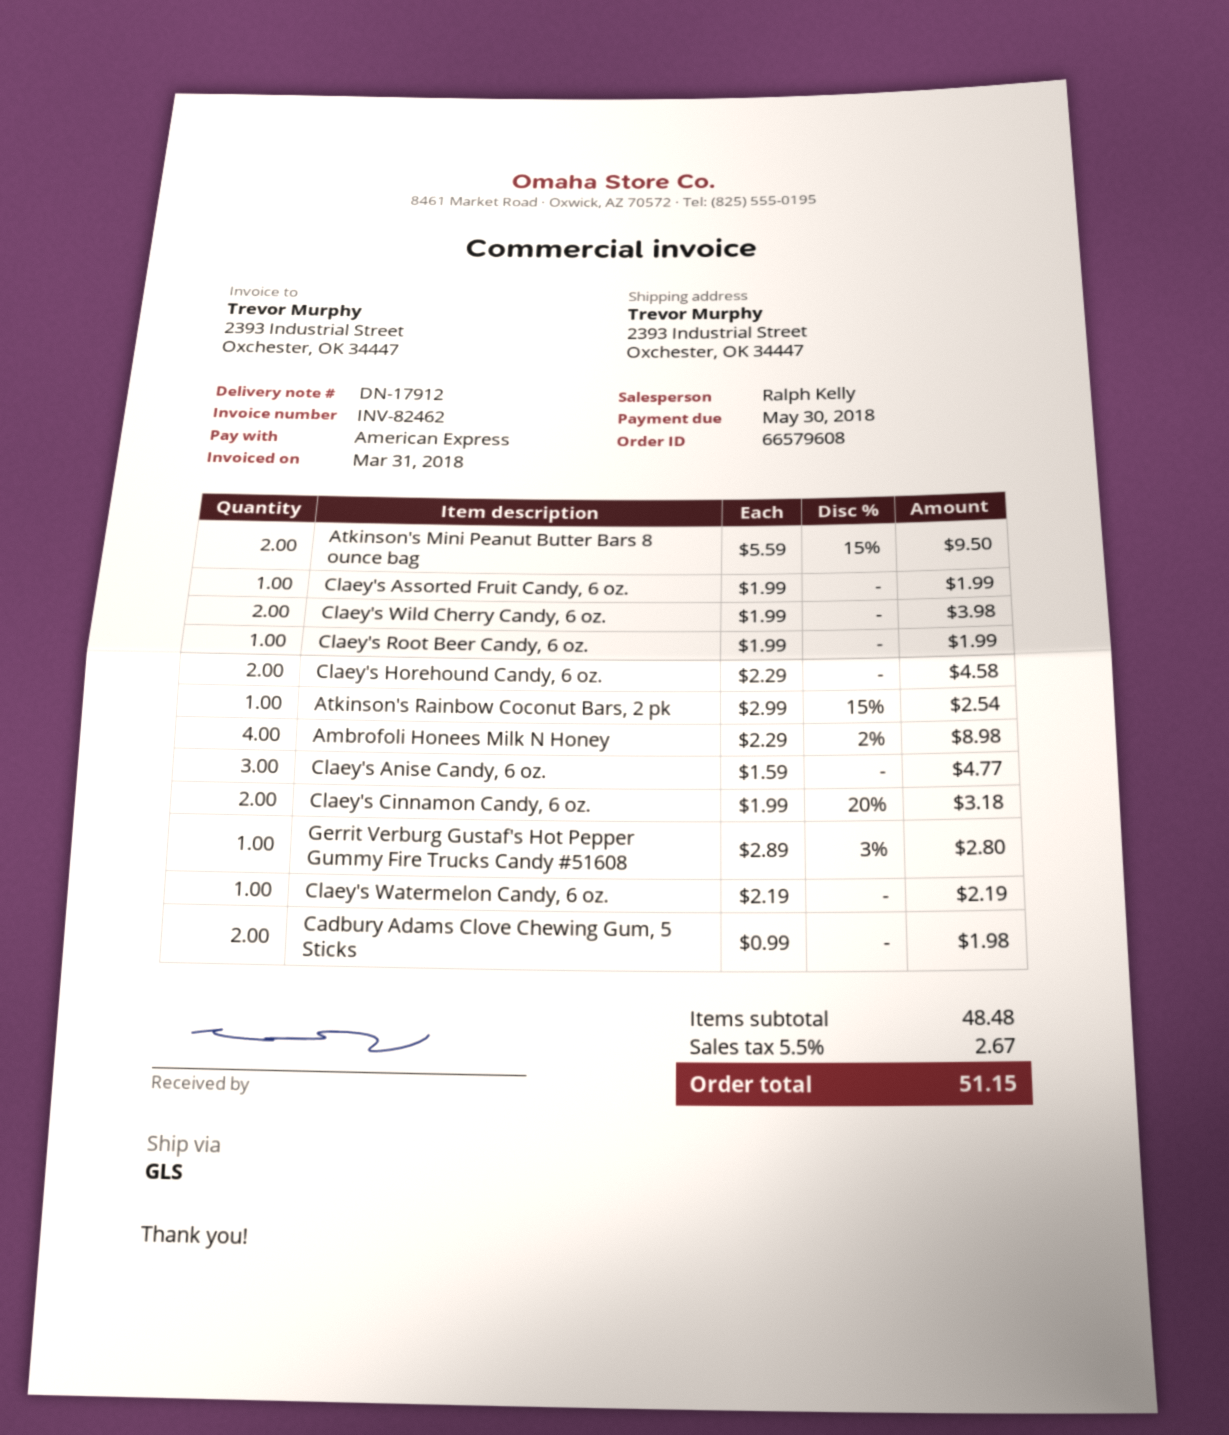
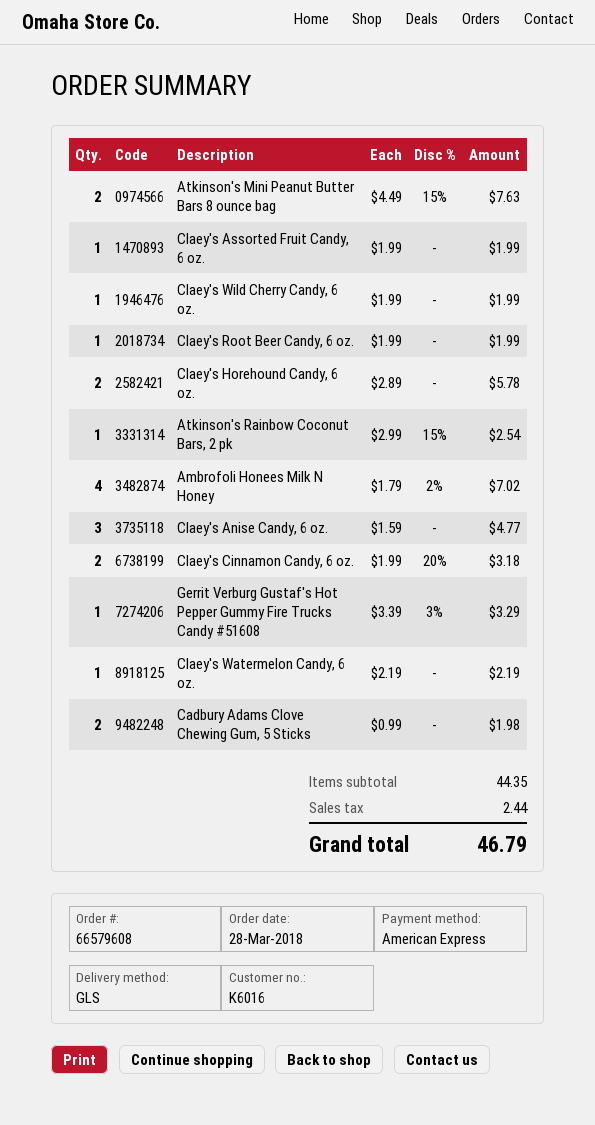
Atkinson's Mini Peanut Butter Bars 8 ounce bag: 2 x 5.59 - 15% = 9.50 -> 2 x 4.49 - 15% = 7.63
Claey's Wild Cherry Candy, 6 oz.: 2 x 1.99 = 3.98 -> 1 x 1.99 = 1.99
Claey's Horehound Candy, 6 oz.: 2 x 2.29 = 4.58 -> 2 x 2.89 = 5.78
Ambrofoli Honees Milk N Honey: 4 x 2.29 - 2% = 8.98 -> 4 x 1.79 - 2% = 7.02
Gerrit Verburg Gustaf's Hot Pepper Gummy Fire Trucks Candy #51608: 1 x 2.89 - 3% = 2.80 -> 1 x 3.39 - 3% = 3.29
subtotal: 48.48 -> 44.35
tax: 2.67 -> 2.44
total: 51.15 -> 46.79

